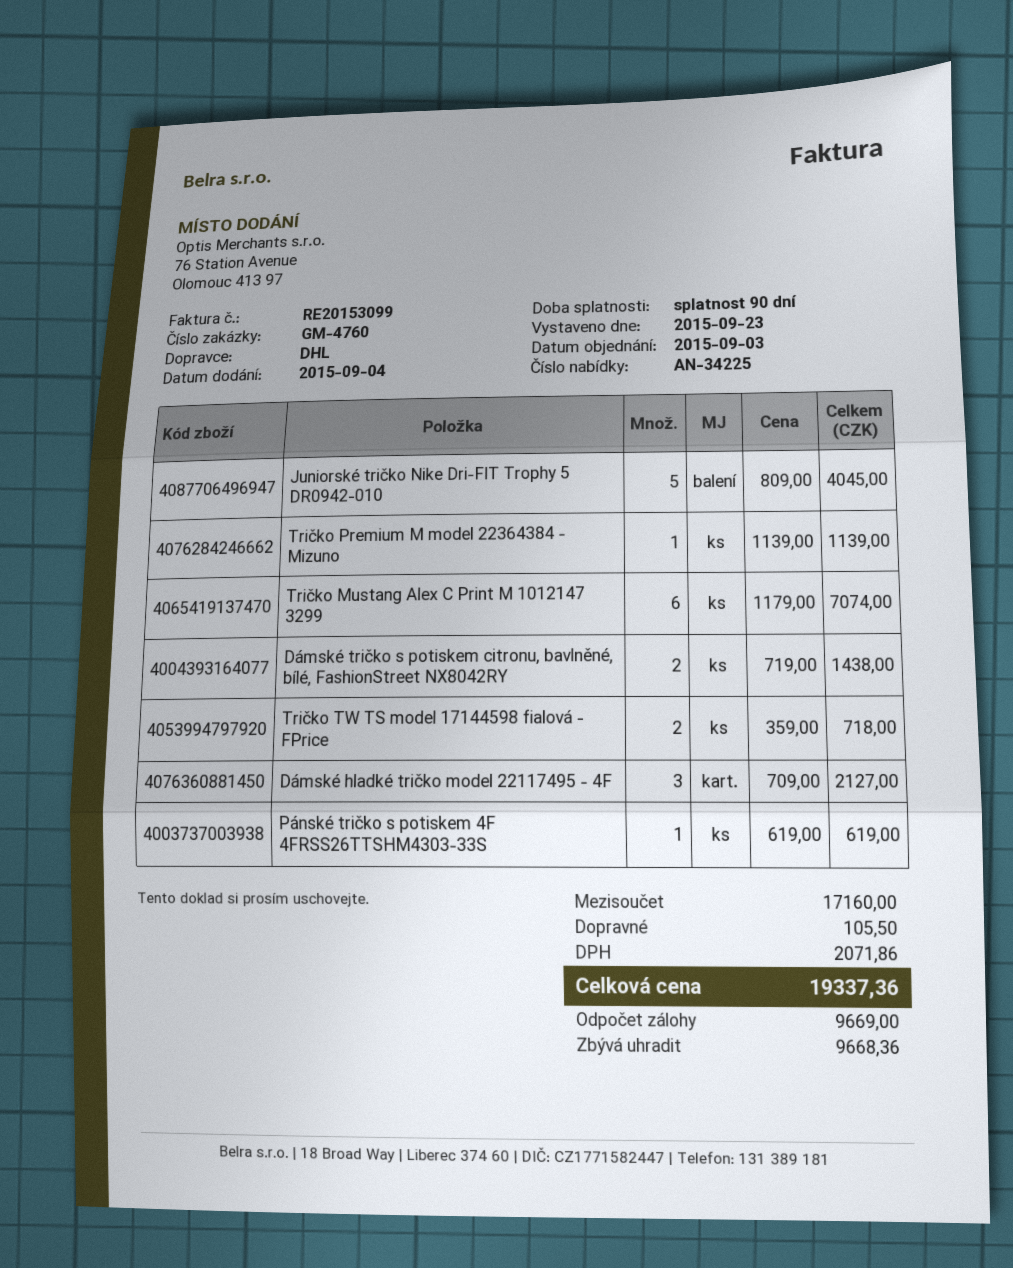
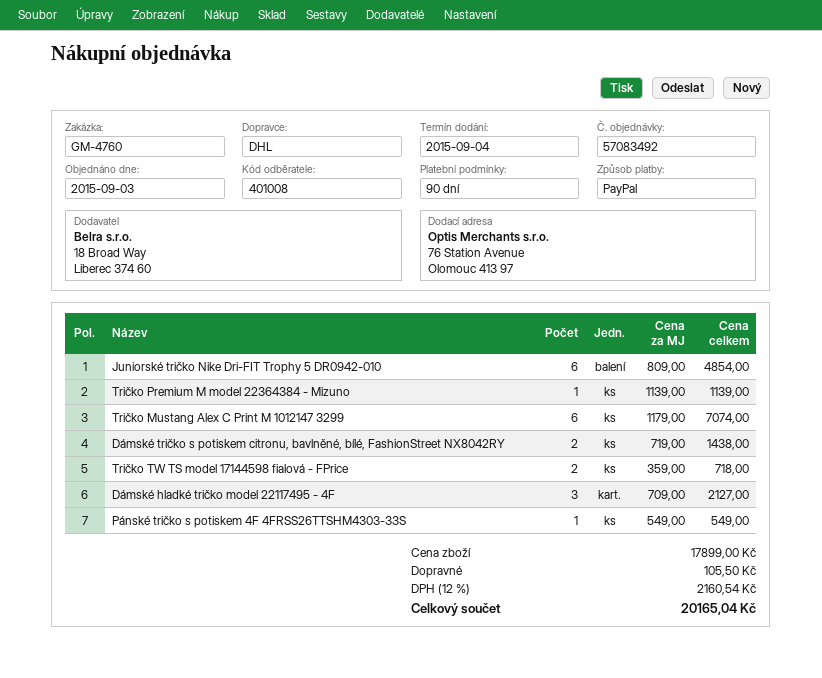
Juniorské tričko Nike Dri-FIT Trophy 5 DR0942-010: 5 x 809.00 = 4045.00 -> 6 x 809.00 = 4854.00
Pánské tričko s potiskem 4F 4FRSS26TTSHM4303-33S: 1 x 619.00 = 619.00 -> 1 x 549.00 = 549.00
subtotal: 17160.00 -> 17899.00
tax: 2071.86 -> 2160.54
total: 19337.36 -> 20165.04

